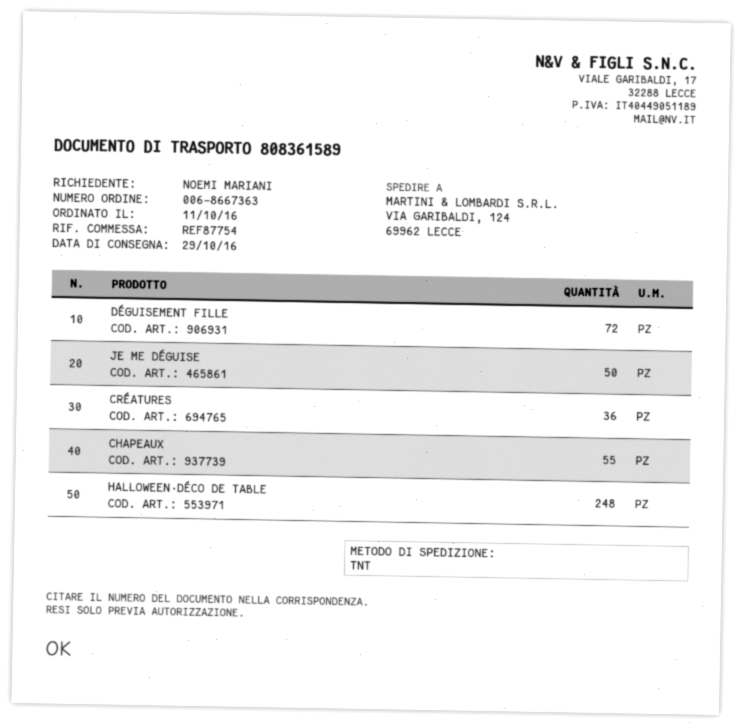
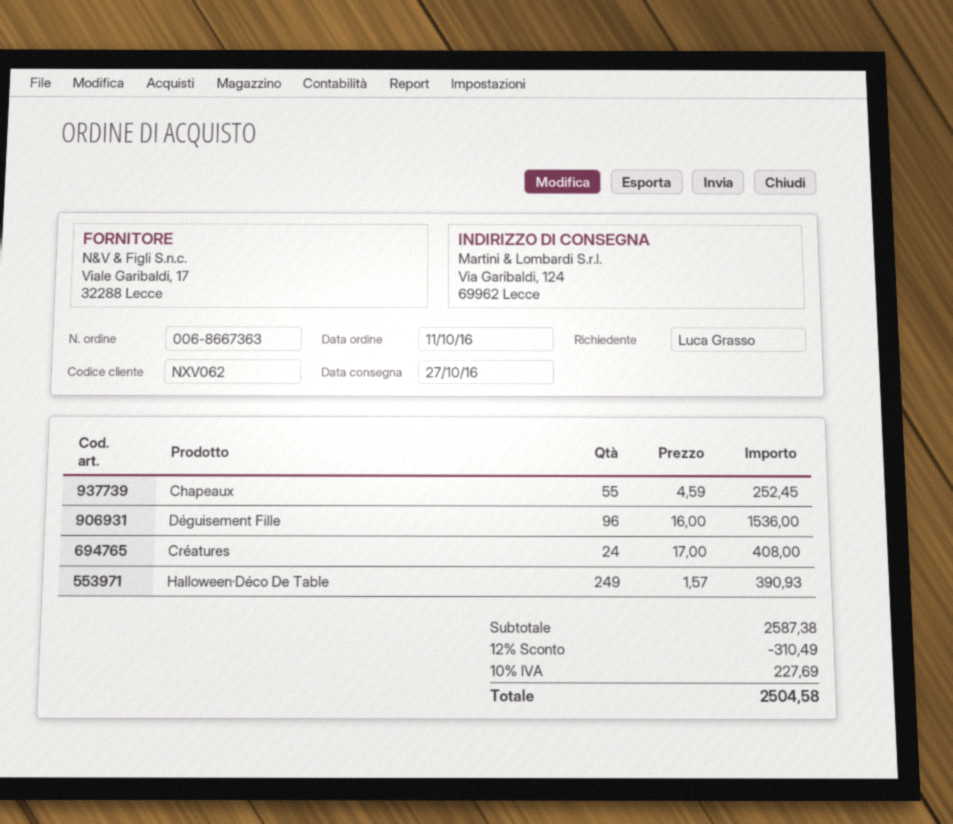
delivery date: 2016-10-29 -> 2016-10-27
ordered by: NOEMI MARIANI -> Luca Grasso
DÉGUISEMENT FILLE: 72 -> 96
JE ME DÉGUISE: 50 -> none
CRÉATURES: 36 -> 24
HALLOWEEN·DÉCO DE TABLE: 248 -> 249

